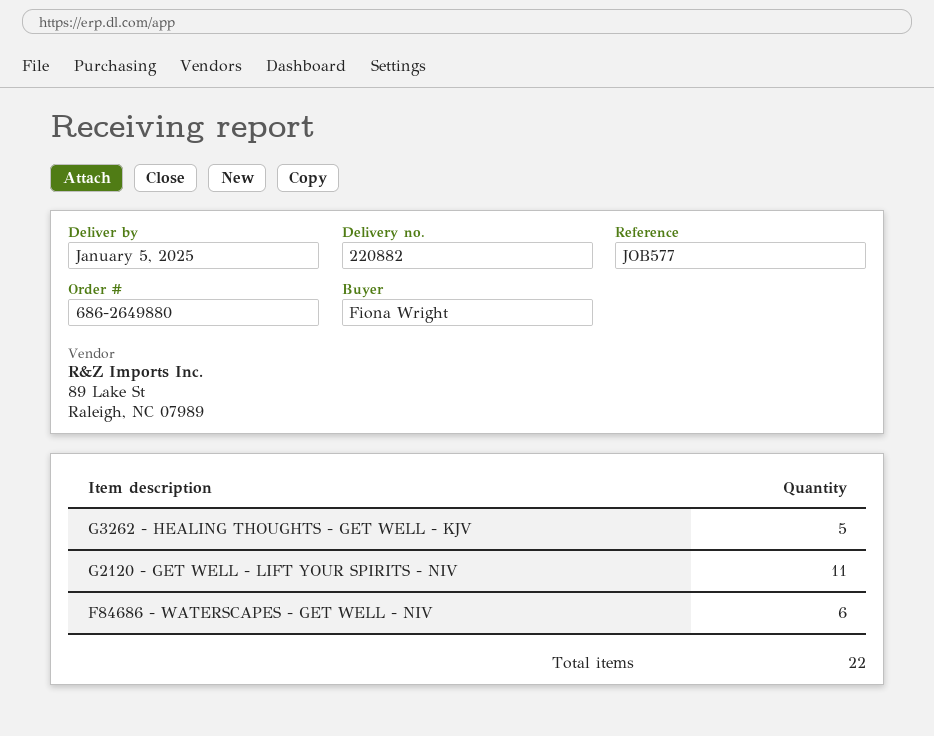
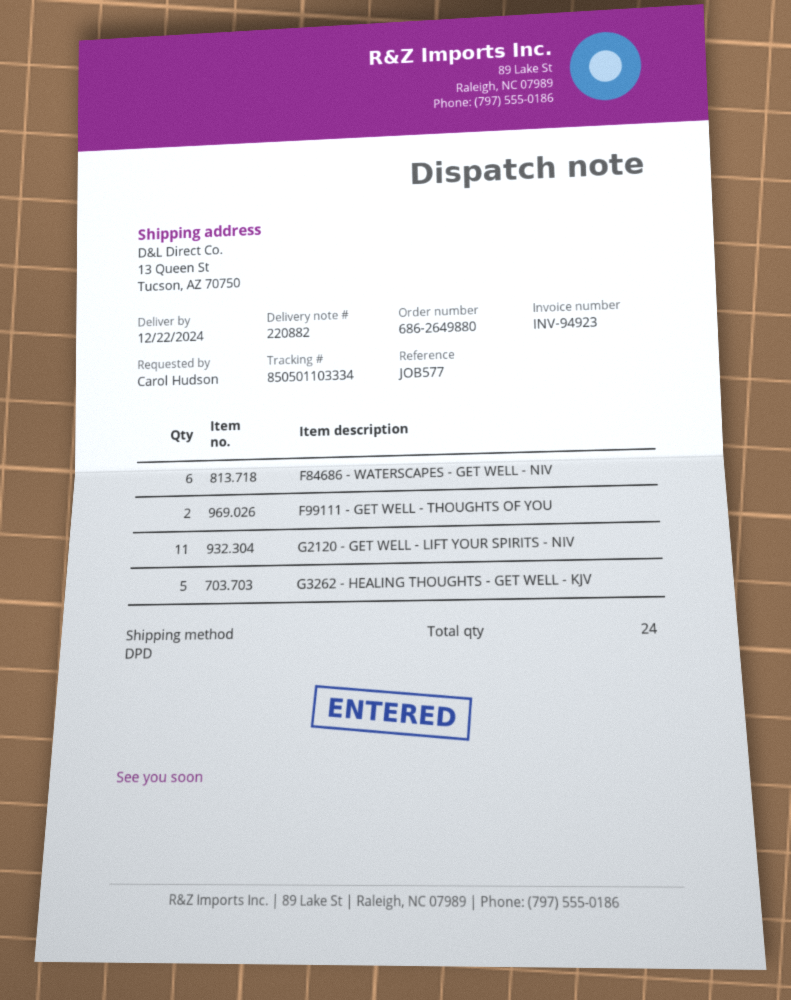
delivery date: 2025-01-05 -> 2024-12-22
ordered by: Fiona Wright -> Carol Hudson
F99111 - GET WELL - THOUGHTS OF YOU: none -> 2
total quantity: 22 -> 24

